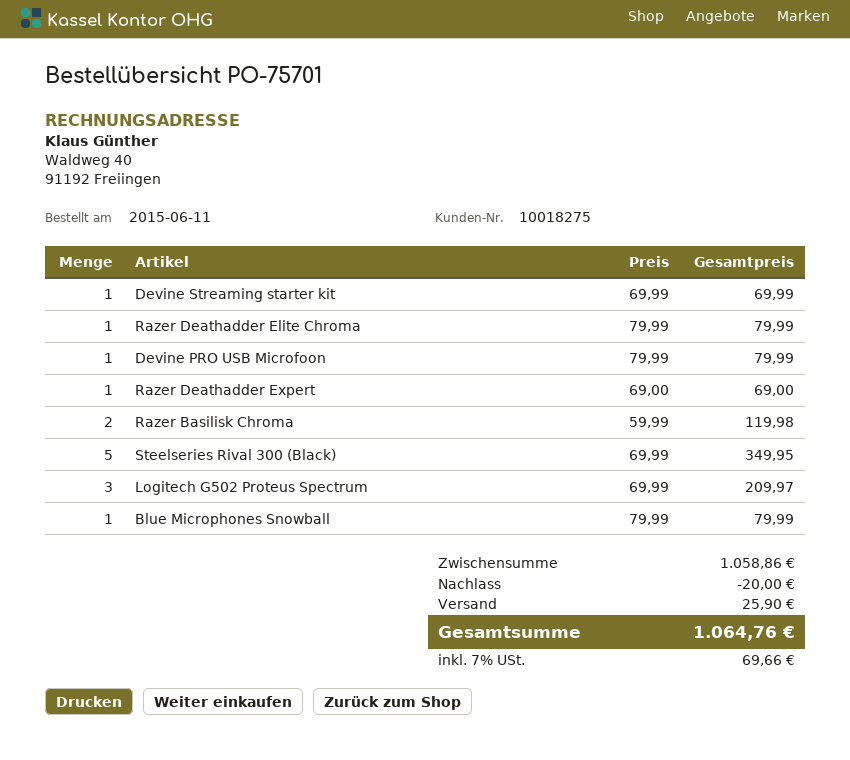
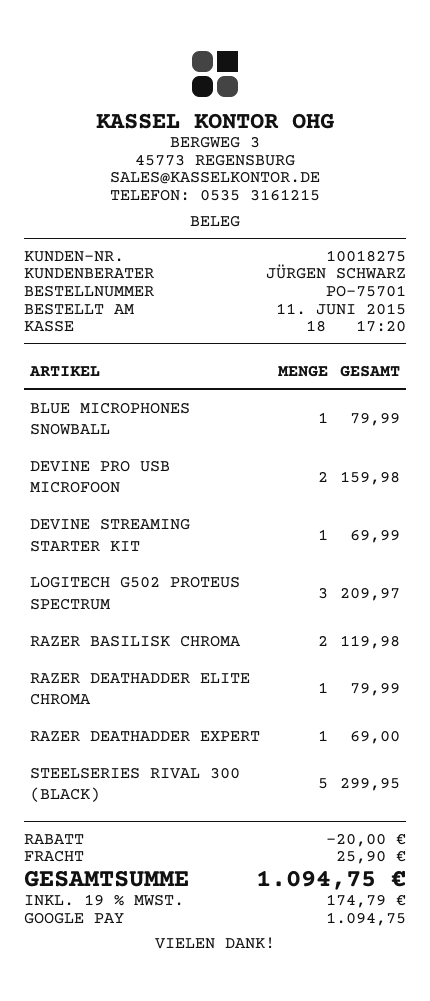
Devine PRO USB Microfoon: 1 for 79.99 -> 2 for 159.98
Steelseries Rival 300 (Black): 5 for 349.95 -> 5 for 299.95
tax: 7% = 69.66 -> 19% = 174.79
total: 1064.76 -> 1094.75

